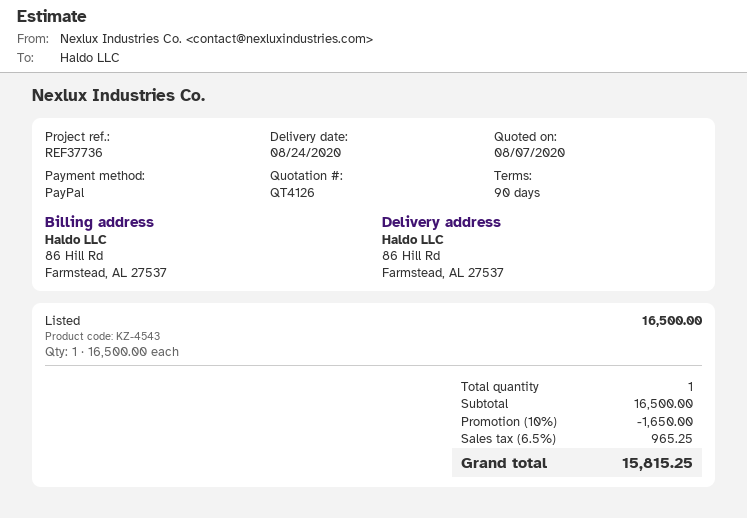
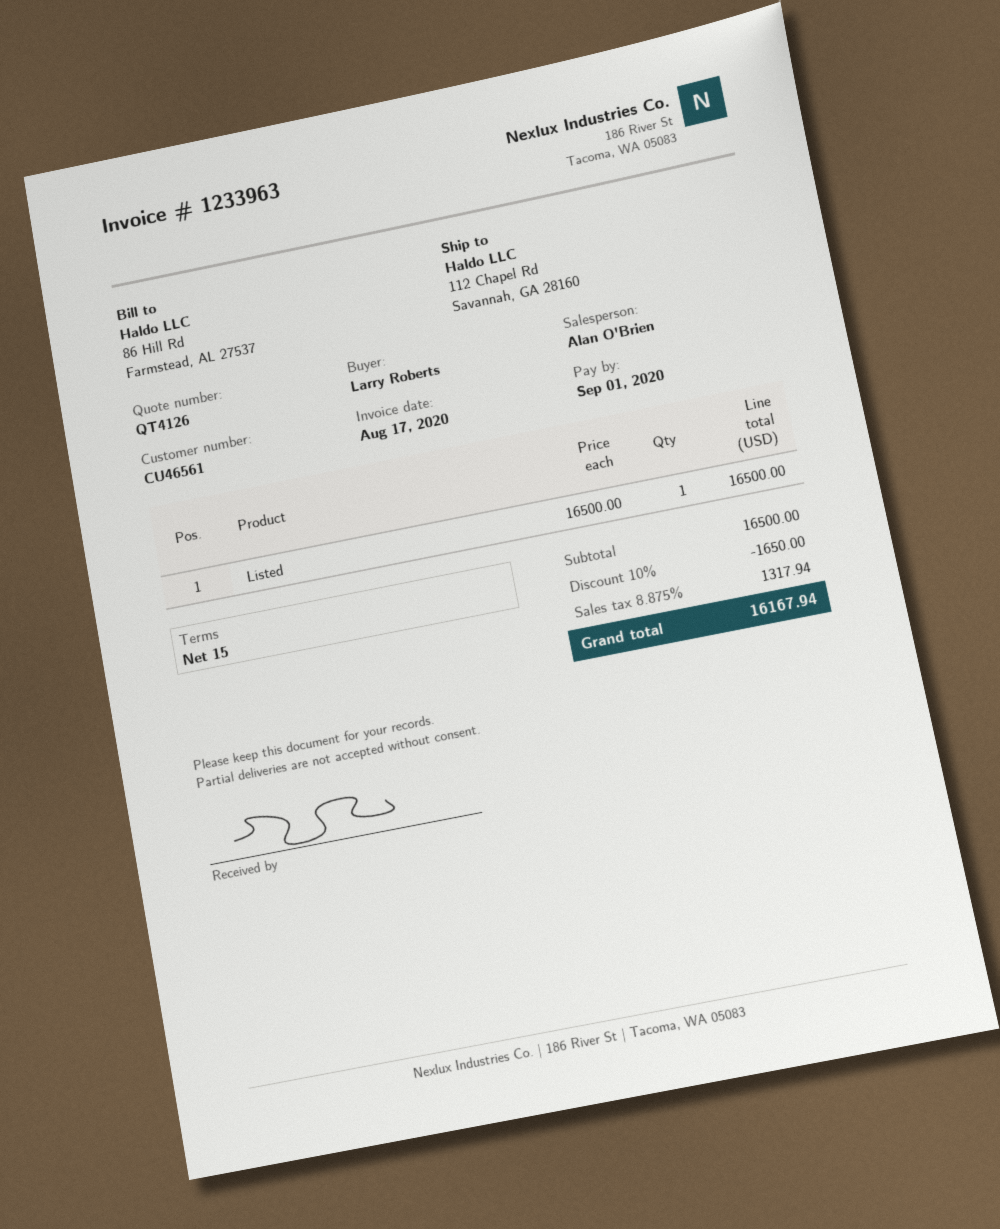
payment terms: 90 days -> 15 days
ship to: 86 Hill Rd, Farmstead, AL 27537 -> 112 Chapel Rd, Savannah, GA 28160
tax: 6.5% = 965.25 -> 8.875% = 1317.94
total: 15815.25 -> 16167.94

